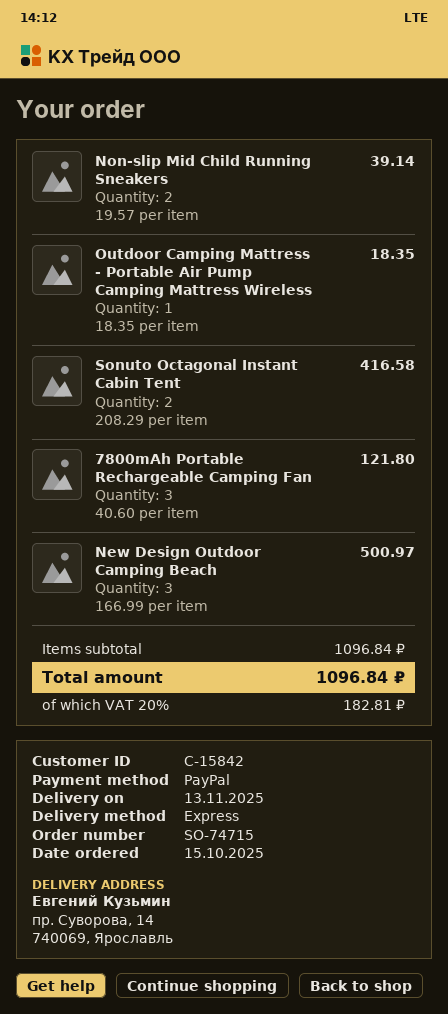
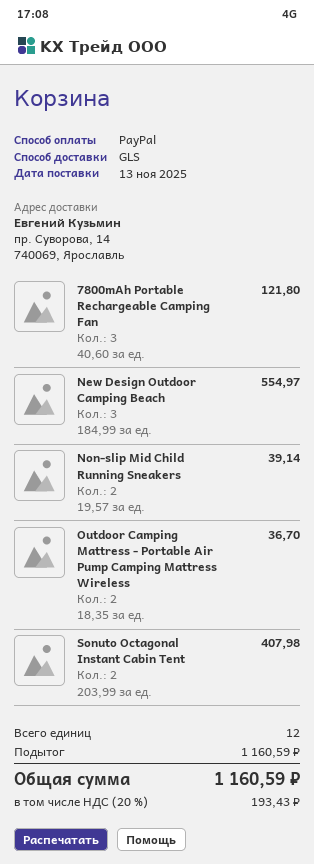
shipping method: express -> GLS
Outdoor Camping Mattress - Portable Air Pump Camping Mattress Wireless: 1 x 18.35 = 18.35 -> 2 x 18.35 = 36.70
Sonuto Octagonal Instant Cabin Tent: 2 x 208.29 = 416.58 -> 2 x 203.99 = 407.98
New Design Outdoor Camping Beach: 3 x 166.99 = 500.97 -> 3 x 184.99 = 554.97
subtotal: 1096.84 -> 1160.59
tax: 20% = 182.81 -> 20% = 193.43
total: 1096.84 -> 1160.59

